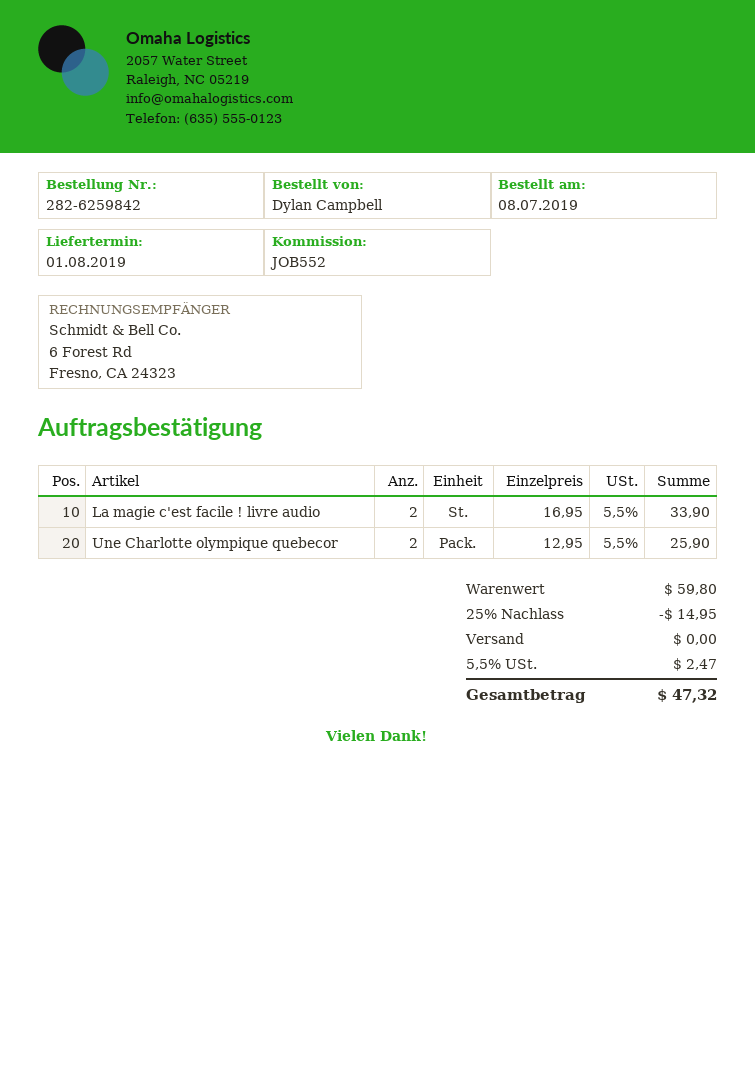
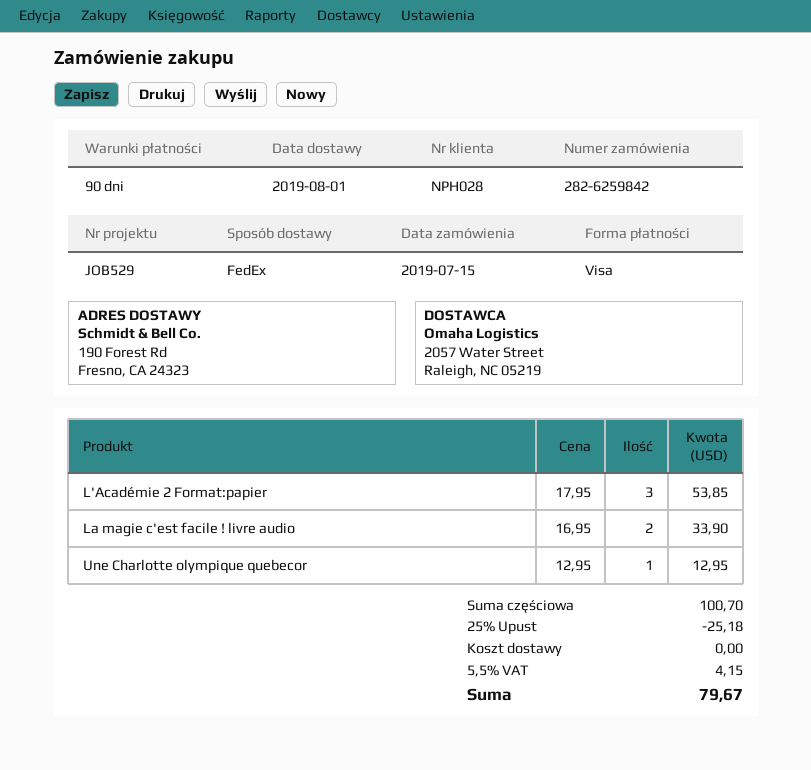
order date: 2019-07-08 -> 2019-07-15
reference: JOB552 -> JOB529
Une Charlotte olympique quebecor: 2 x 12.95 = 25.90 -> 1 x 12.95 = 12.95
L'Académie 2 Format:papier: none -> 3 x 17.95 = 53.85
subtotal: 59.80 -> 100.70
discount: 25% = 14.95 -> 25% = 25.18
tax: 5.5% = 2.47 -> 5.5% = 4.15
total: 47.32 -> 79.67

